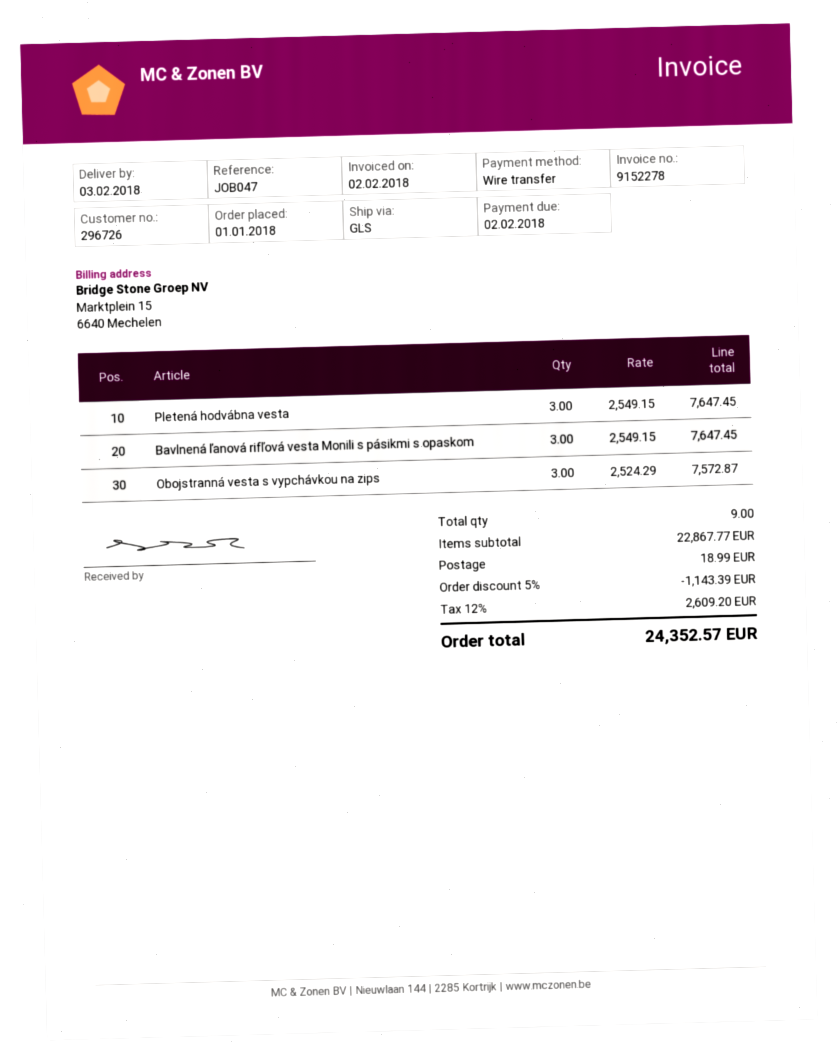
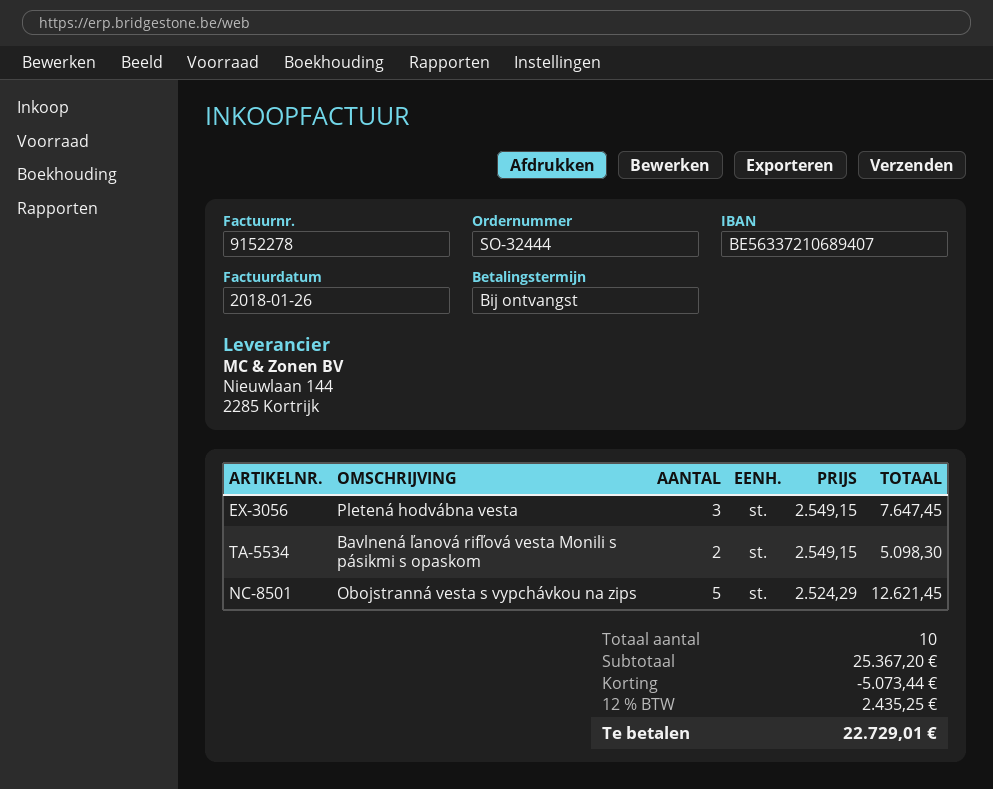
invoice date: 2018-02-02 -> 2018-01-26
Bavlnená ľanová rifľová vesta Monili s pásikmi s opaskom: 3 x 2549.15 = 7647.45 -> 2 x 2549.15 = 5098.30
Obojstranná vesta s vypchávkou na zips: 3 x 2524.29 = 7572.87 -> 5 x 2524.29 = 12621.45
total quantity: 9 -> 10
subtotal: 22867.77 -> 25367.20
discount: 1143.39 -> 5073.44
shipping: 18.99 -> none
tax: 12% = 2609.20 -> 12% = 2435.25
total: 24352.57 -> 22729.01

